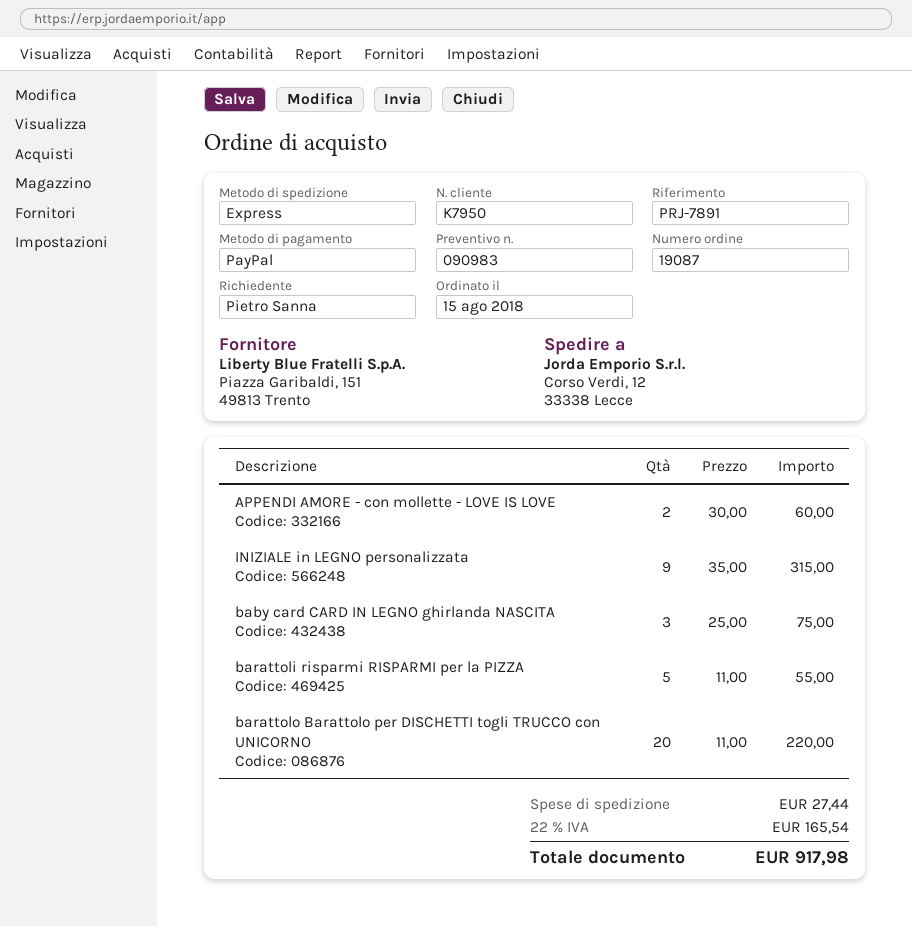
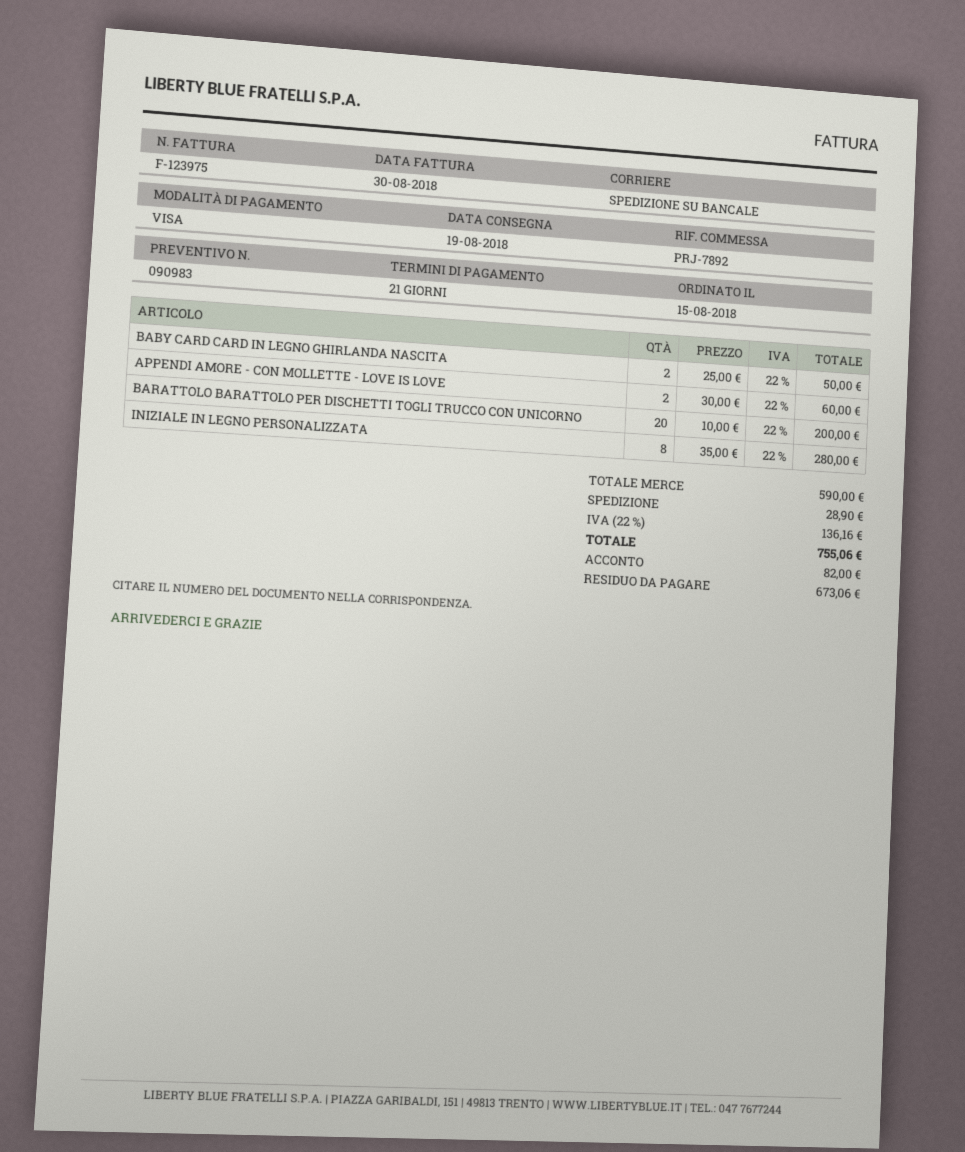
reference: PRJ-7891 -> PRJ-7892
payment method: PayPal -> Visa
shipping method: express -> pallet freight
INIZIALE in LEGNO personalizzata: 9 x 35.00 = 315.00 -> 8 x 35.00 = 280.00
baby card CARD IN LEGNO ghirlanda NASCITA: 3 x 25.00 = 75.00 -> 2 x 25.00 = 50.00
barattoli risparmi RISPARMI per la PIZZA: 5 x 11.00 = 55.00 -> none
barattolo Barattolo per DISCHETTI togli TRUCCO con UNICORNO: 20 x 11.00 = 220.00 -> 20 x 10.00 = 200.00
shipping: 27.44 -> 28.90
tax: 22% = 165.54 -> 22% = 136.16
total: 917.98 -> 755.06

